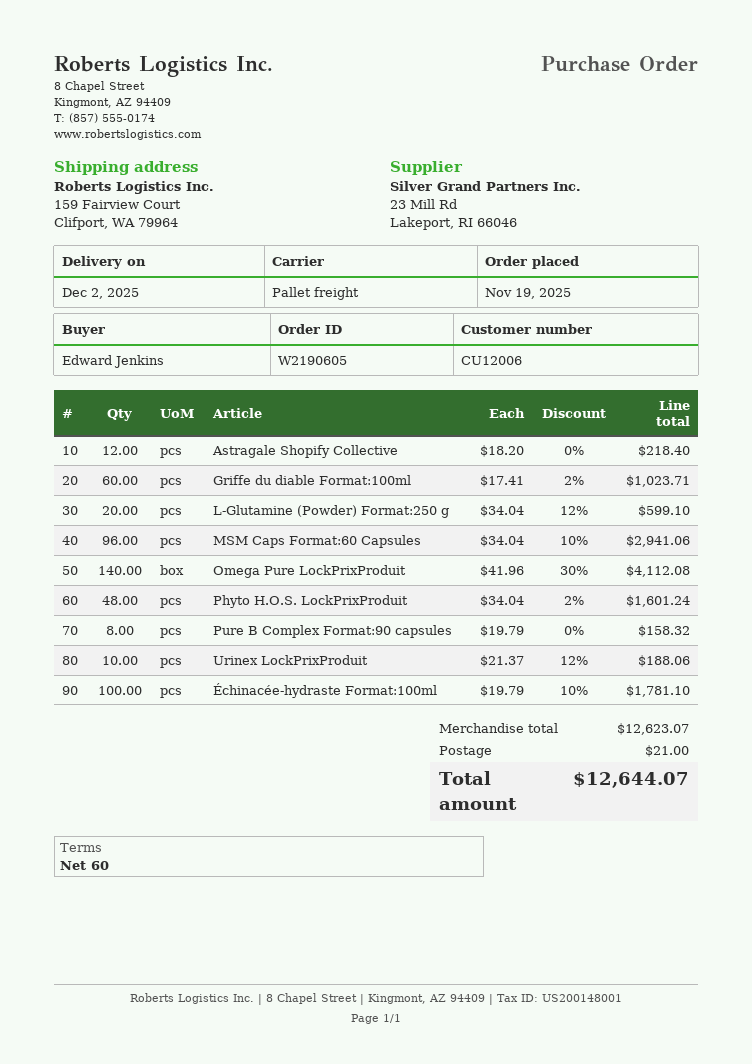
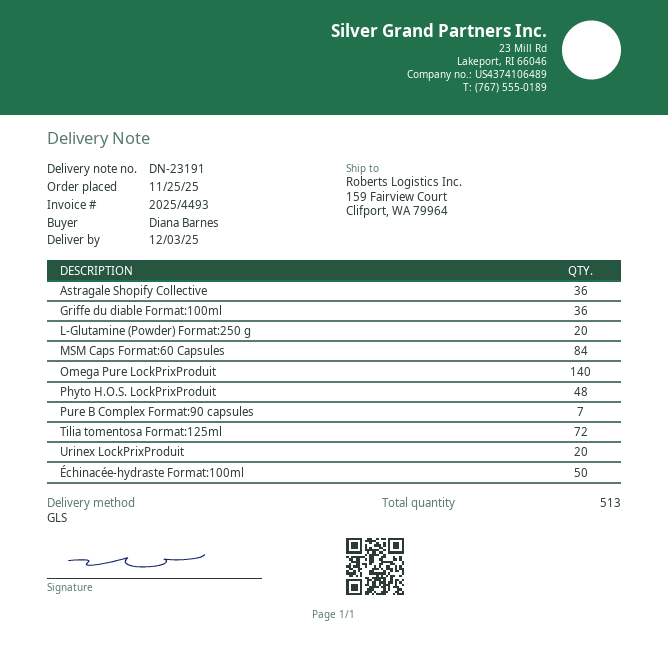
order date: 2025-11-19 -> 2025-11-25
delivery date: 2025-12-02 -> 2025-12-03
ordered by: Edward Jenkins -> Diana Barnes
shipping method: pallet freight -> GLS
Astragale Shopify Collective: 12 -> 36
Griffe du diable Format:100ml: 60 -> 36
MSM Caps Format:60 Capsules: 96 -> 84
Pure B Complex Format:90 capsules: 8 -> 7
Urinex LockPrixProduit: 10 -> 20
Échinacée-hydraste Format:100ml: 100 -> 50
Tilia tomentosa Format:125ml: none -> 72

